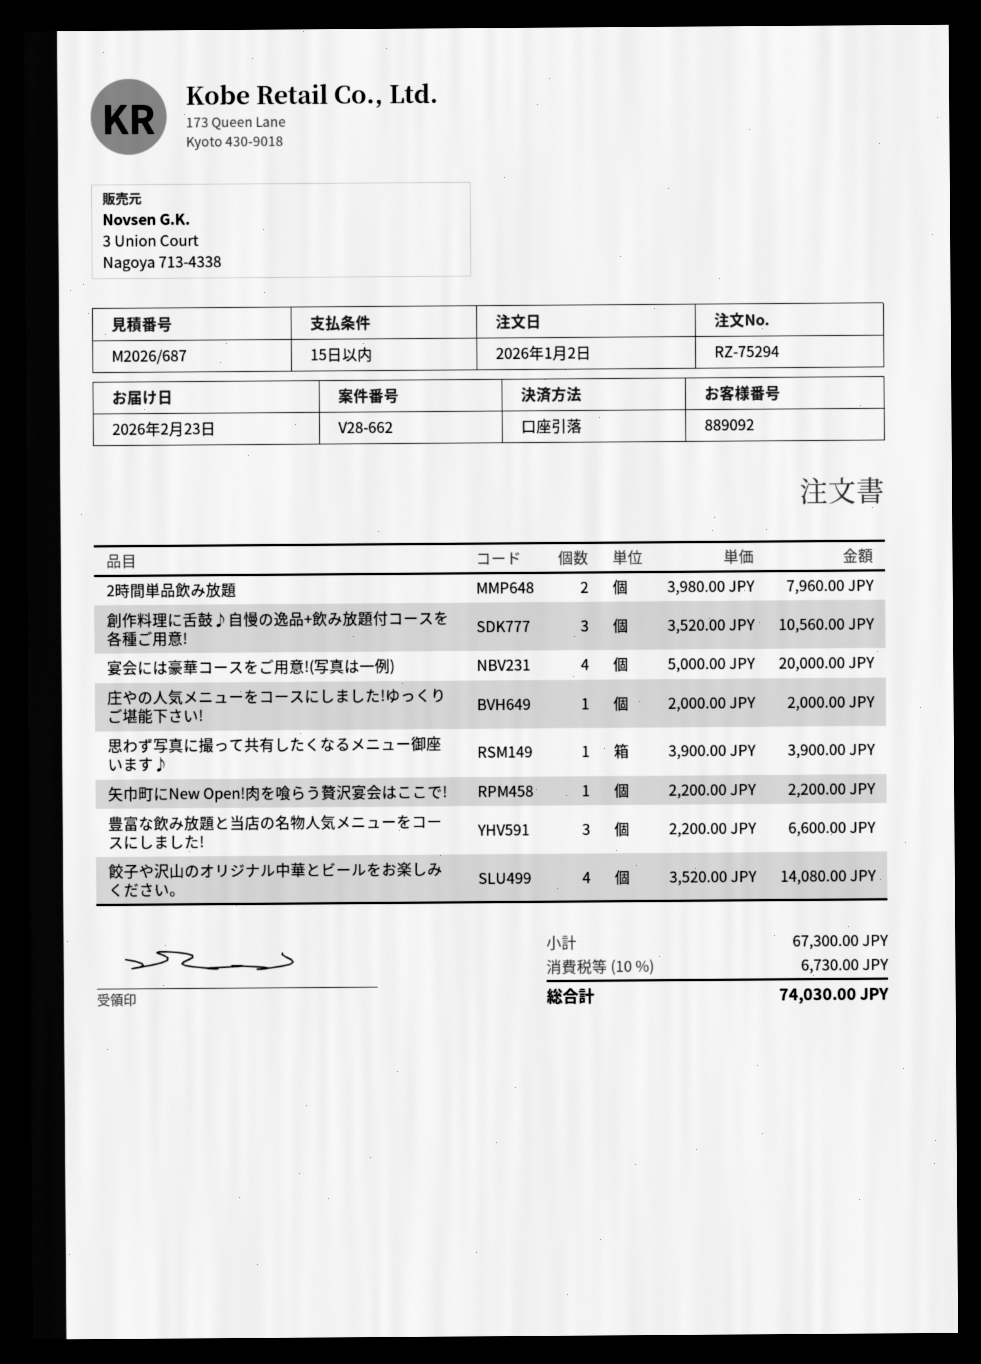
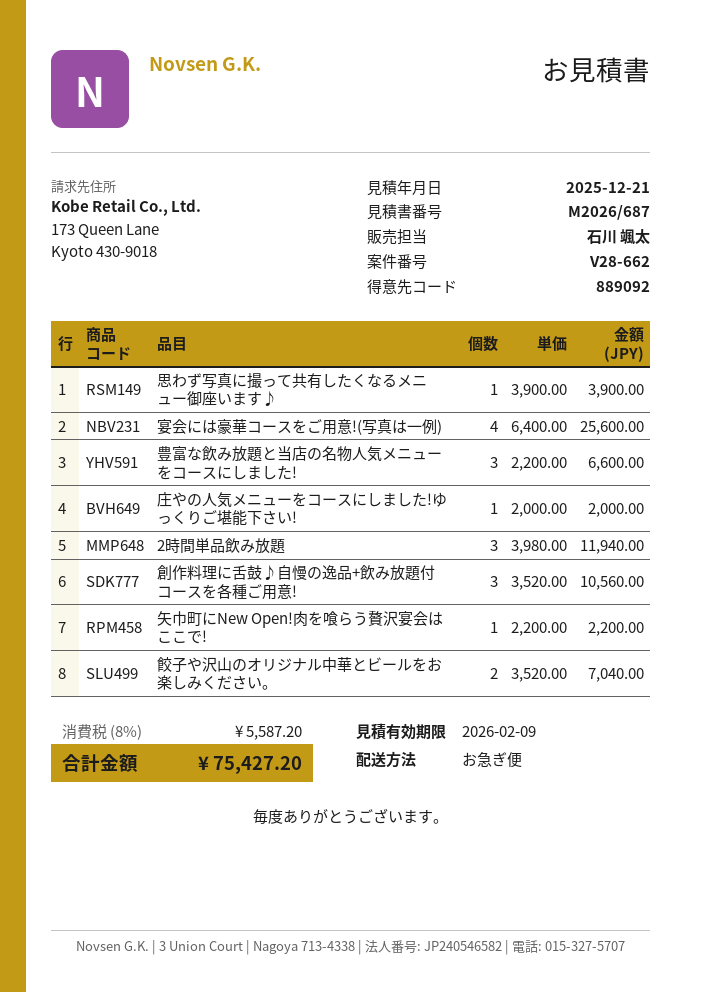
2時間単品飲み放題: 2 x 3980.00 = 7960.00 -> 3 x 3980.00 = 11940.00
宴会には豪華コースをご用意!(写真は一例): 4 x 5000.00 = 20000.00 -> 4 x 6400.00 = 25600.00
餃子や沢山のオリジナル中華とビールをお楽しみください。: 4 x 3520.00 = 14080.00 -> 2 x 3520.00 = 7040.00
tax: 10% = 6730.00 -> 8% = 5587.20
total: 74030.00 -> 75427.20

